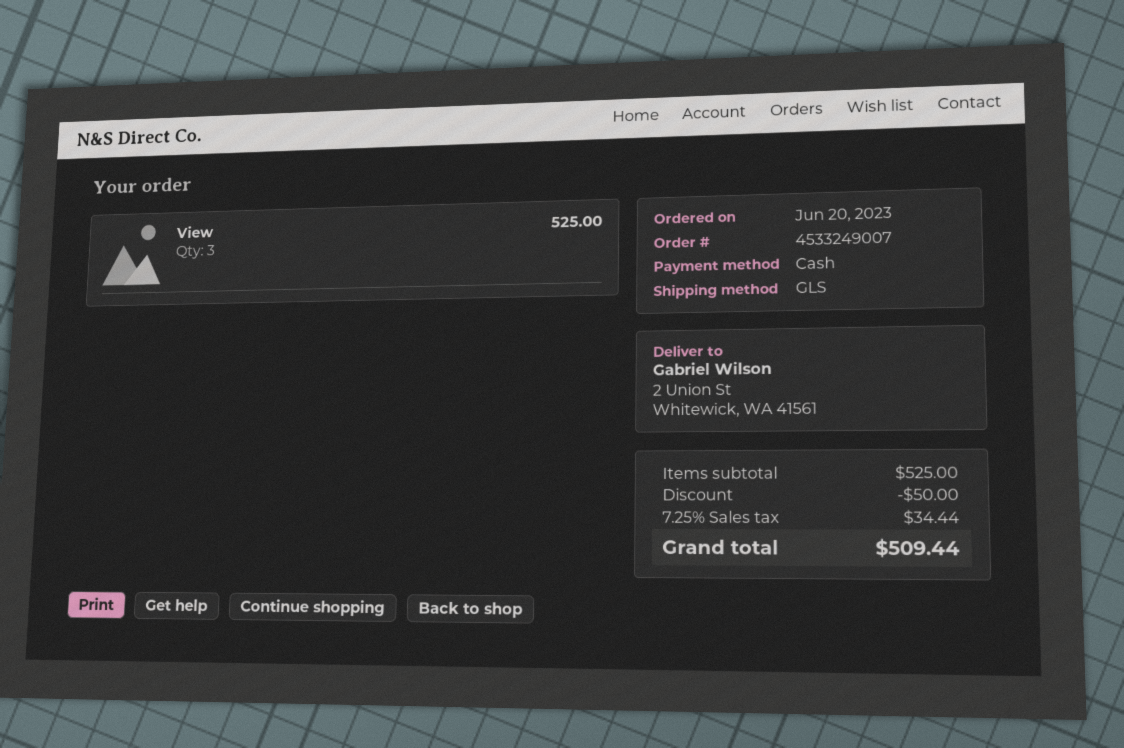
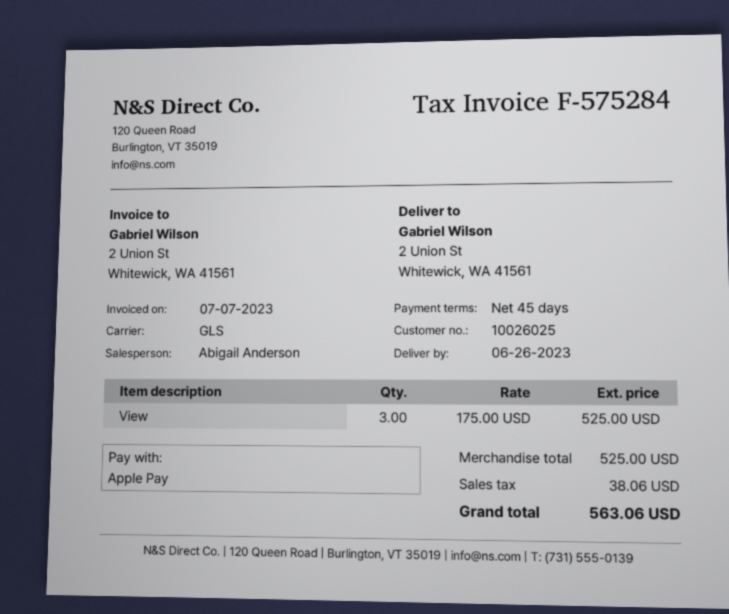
payment method: cash -> Apple Pay
discount: 50.00 -> none
tax: 34.44 -> 38.06
total: 509.44 -> 563.06

